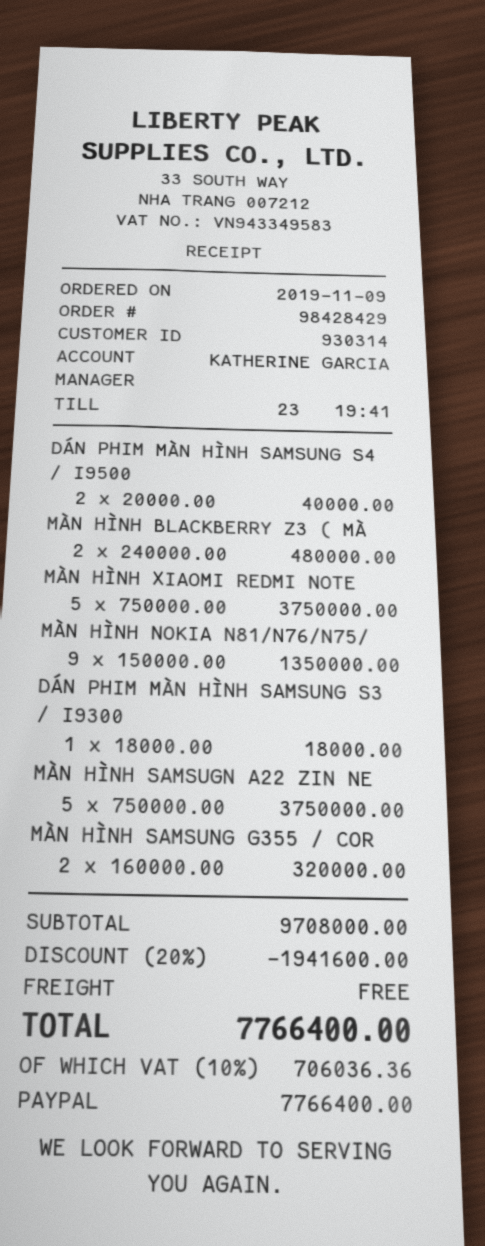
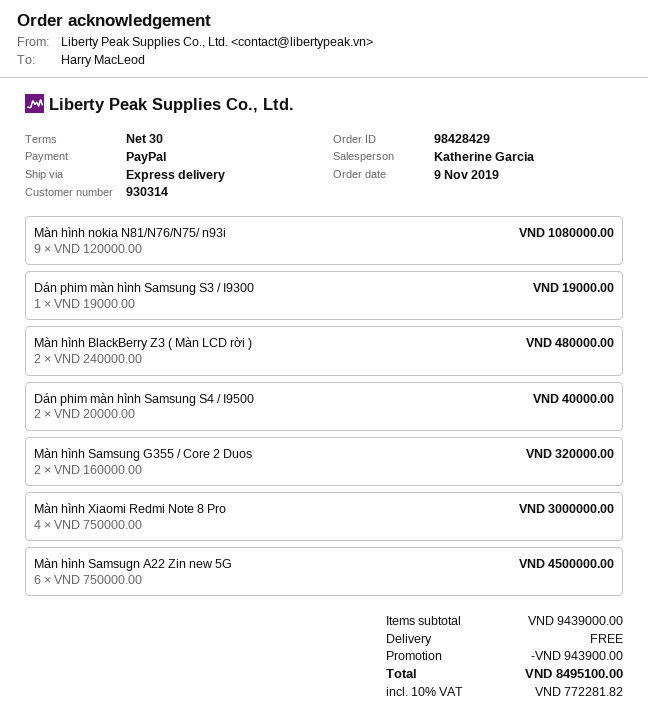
MÀN HÌNH XIAOMI REDMI NOTE: 5 x 750000.00 = 3750000.00 -> 4 x 750000.00 = 3000000.00
MÀN HÌNH NOKIA N81/N76/N75/: 9 x 150000.00 = 1350000.00 -> 9 x 120000.00 = 1080000.00
DÁN PHIM MÀN HÌNH SAMSUNG S3 / I9300: 1 x 18000.00 = 18000.00 -> 1 x 19000.00 = 19000.00
MÀN HÌNH SAMSUGN A22 ZIN NE: 5 x 750000.00 = 3750000.00 -> 6 x 750000.00 = 4500000.00
subtotal: 9708000.00 -> 9439000.00
discount: 1941600.00 -> 943900.00
tax: 10% = 706036.36 -> 10% = 772281.82
total: 7766400.00 -> 8495100.00

